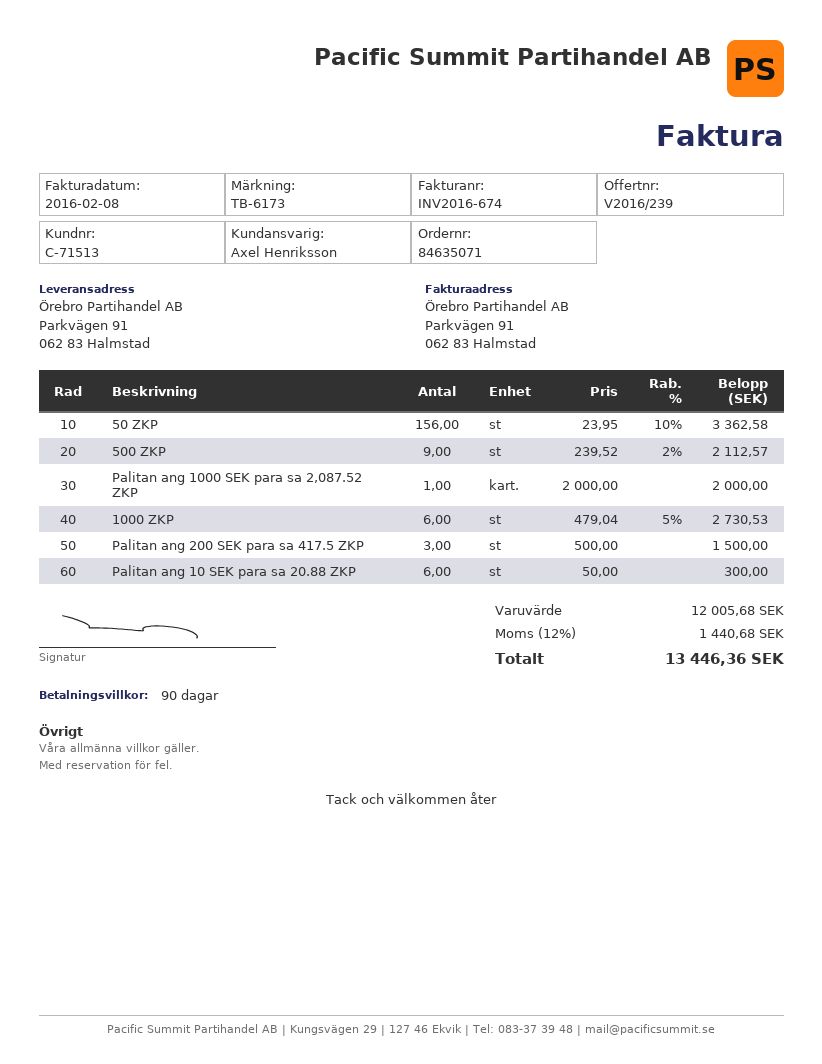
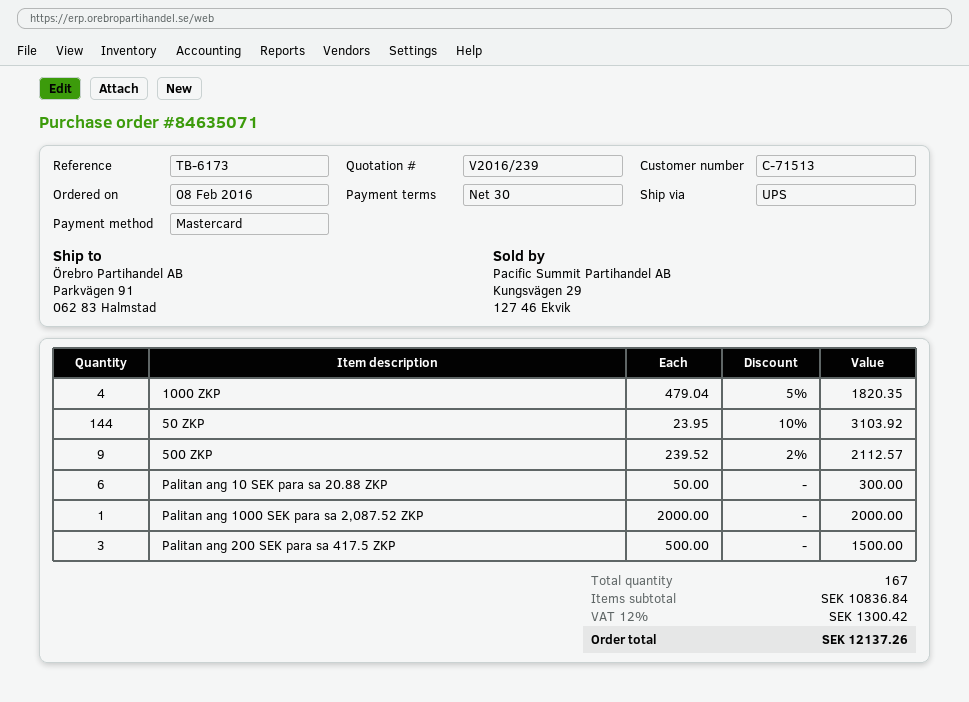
payment terms: 90 days -> 30 days
50 ZKP: 156 x 23.95 - 10% = 3362.58 -> 144 x 23.95 - 10% = 3103.92
1000 ZKP: 6 x 479.04 - 5% = 2730.53 -> 4 x 479.04 - 5% = 1820.35
subtotal: 12005.68 -> 10836.84
tax: 12% = 1440.68 -> 12% = 1300.42
total: 13446.36 -> 12137.26

